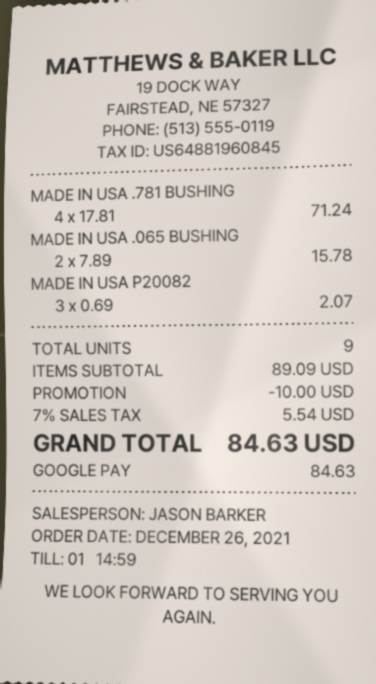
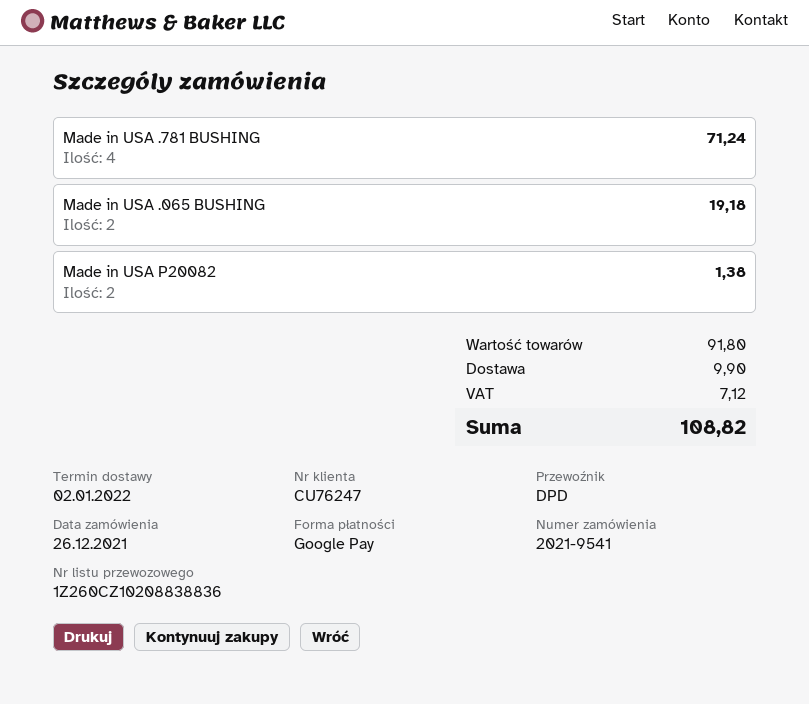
MADE IN USA .065 BUSHING: 2 for 15.78 -> 2 for 19.18
MADE IN USA P20082: 3 for 2.07 -> 2 for 1.38
subtotal: 89.09 -> 91.80
discount: 10.00 -> none
shipping: none -> 9.90
tax: 5.54 -> 7.12
total: 84.63 -> 108.82

